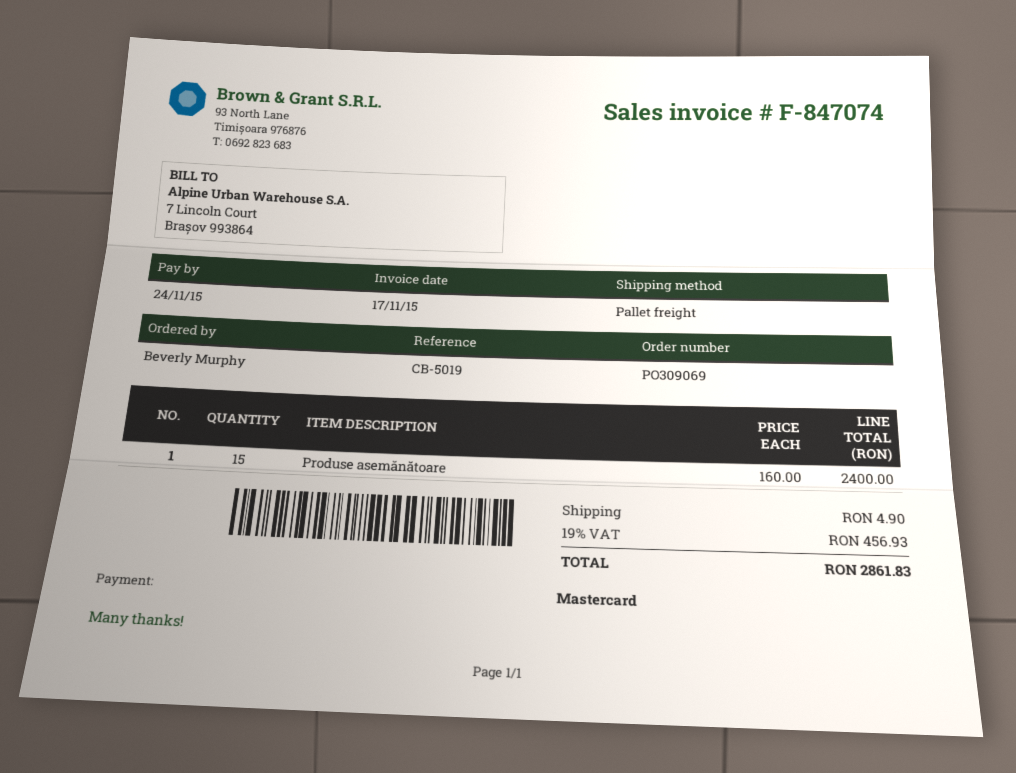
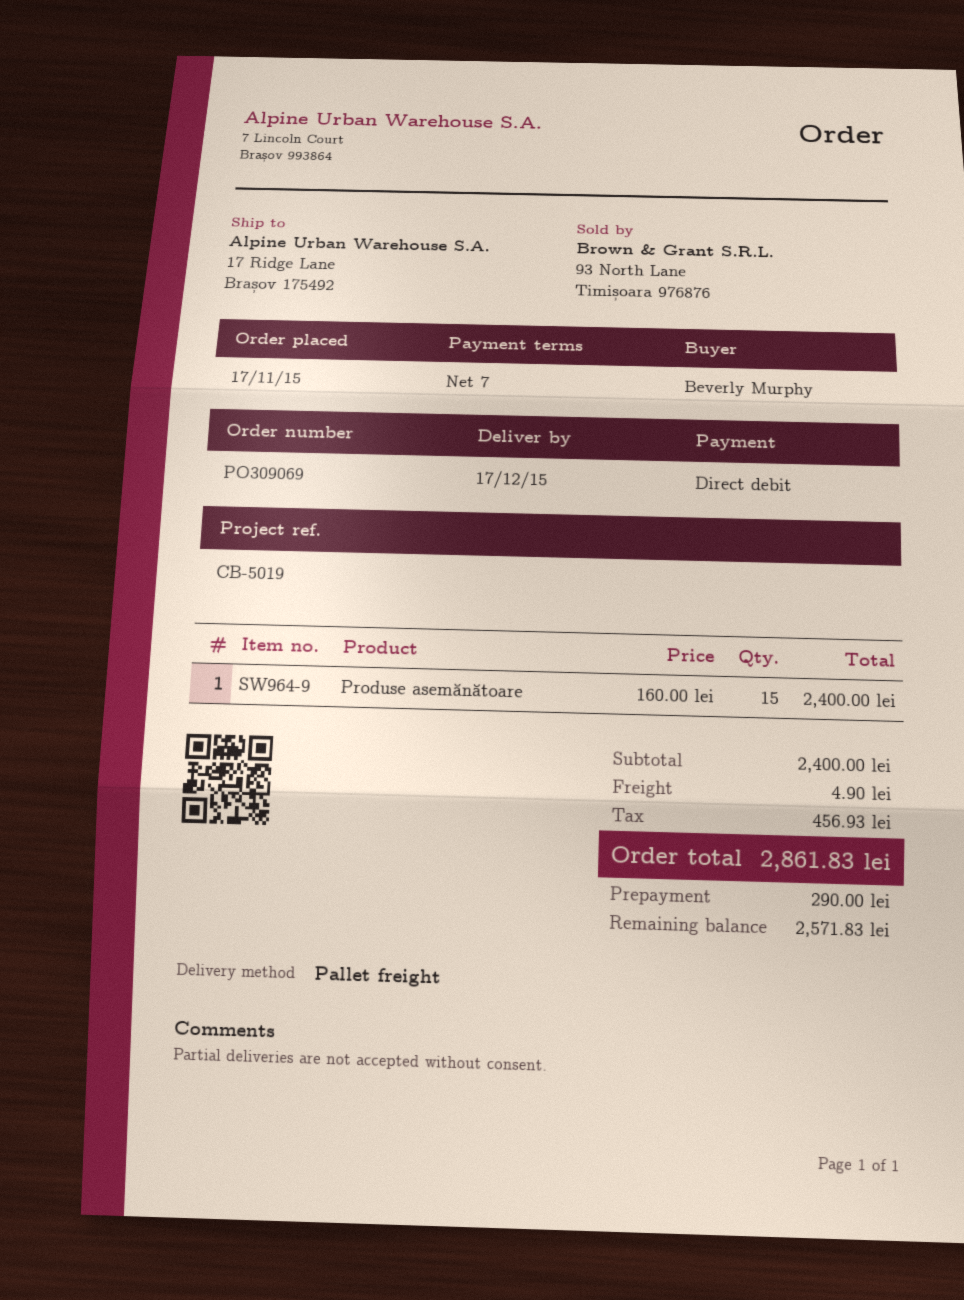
payment method: Mastercard -> direct debit

